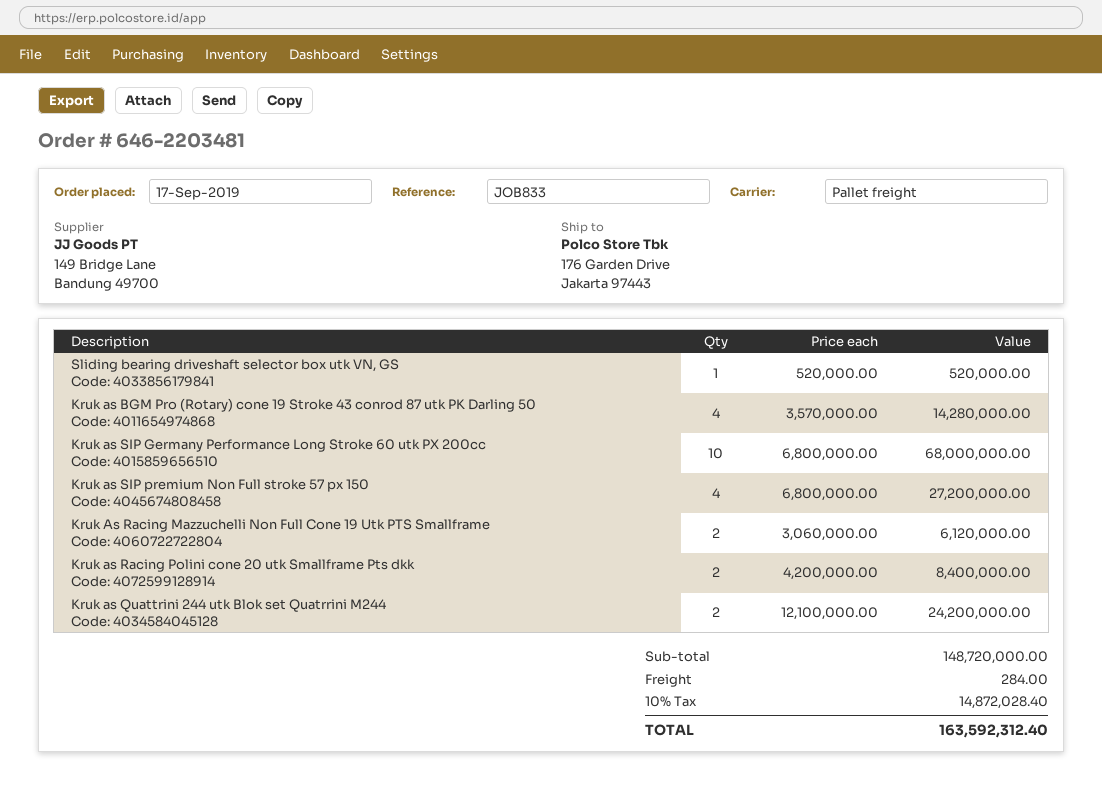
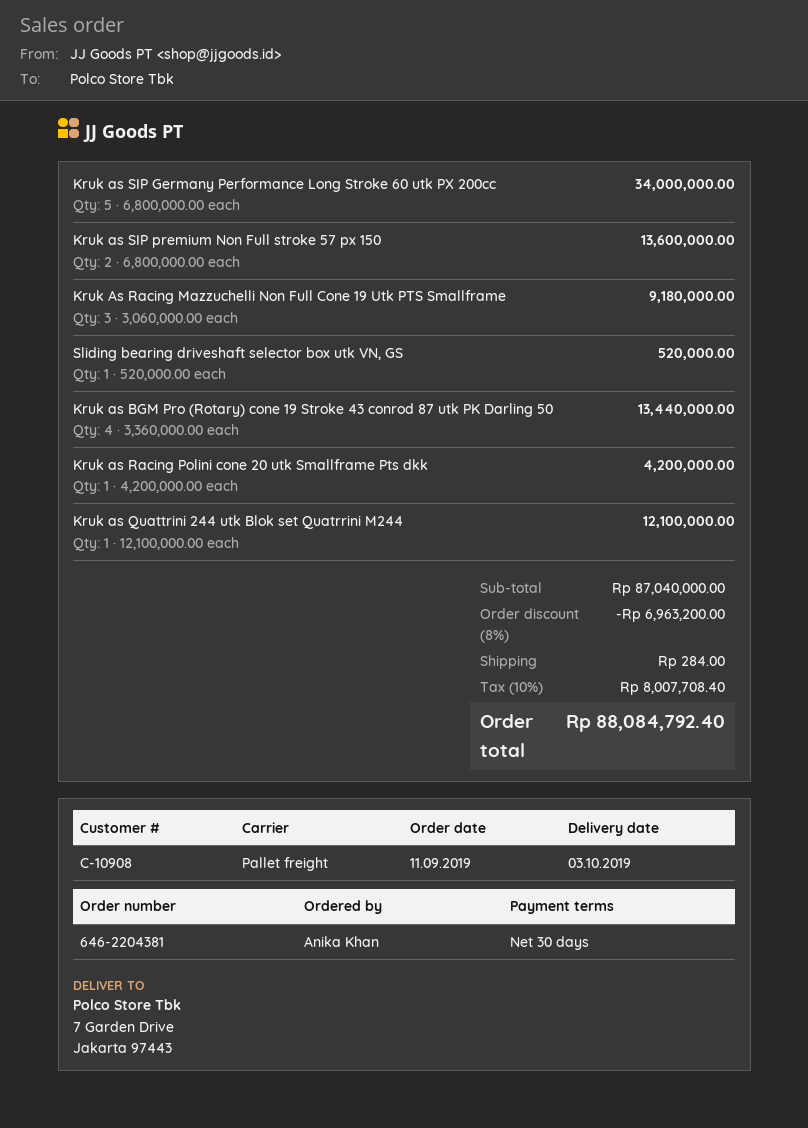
order number: 646-2203481 -> 646-2204381
order date: 2019-09-17 -> 2019-09-11
ship to: 176 Garden Drive, Jakarta 97443 -> 7 Garden Drive, Jakarta 97443
Kruk as BGM Pro (Rotary) cone 19 Stroke 43 conrod 87 utk PK Darling 50: 4 x 3570000.00 = 14280000.00 -> 4 x 3360000.00 = 13440000.00
Kruk as SIP Germany Performance Long Stroke 60 utk PX 200cc: 10 x 6800000.00 = 68000000.00 -> 5 x 6800000.00 = 34000000.00
Kruk as SIP premium Non Full stroke 57 px 150: 4 x 6800000.00 = 27200000.00 -> 2 x 6800000.00 = 13600000.00
Kruk As Racing Mazzuchelli Non Full Cone 19 Utk PTS Smallframe: 2 x 3060000.00 = 6120000.00 -> 3 x 3060000.00 = 9180000.00
Kruk as Racing Polini cone 20 utk Smallframe Pts dkk: 2 x 4200000.00 = 8400000.00 -> 1 x 4200000.00 = 4200000.00
Kruk as Quattrini 244 utk Blok set Quatrrini M244: 2 x 12100000.00 = 24200000.00 -> 1 x 12100000.00 = 12100000.00
subtotal: 148720000.00 -> 87040000.00
discount: none -> 8% = 6963200.00
tax: 10% = 14872028.40 -> 10% = 8007708.40
total: 163592312.40 -> 88084792.40

